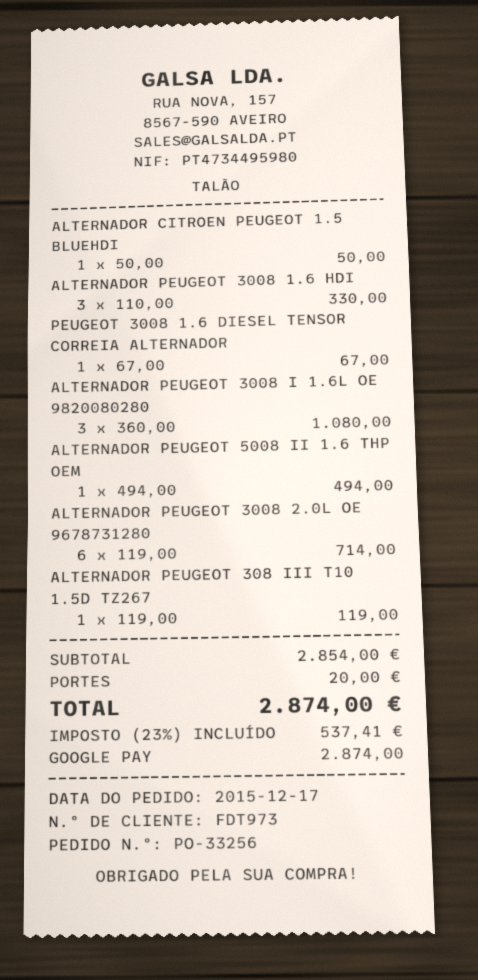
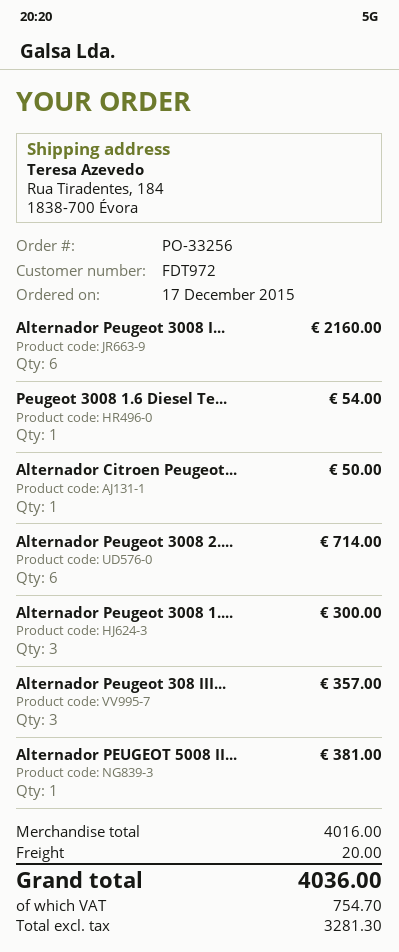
customer number: FDT973 -> FDT972
ALTERNADOR PEUGEOT 3008 1.6 HDI: 3 for 330.00 -> 3 for 300.00
PEUGEOT 3008 1.6 DIESEL TENSOR CORREIA ALTERNADOR: 1 for 67.00 -> 1 for 54.00
ALTERNADOR PEUGEOT 3008 I 1.6L OE 9820080280: 3 for 1080.00 -> 6 for 2160.00
ALTERNADOR PEUGEOT 5008 II 1.6 THP OEM: 1 for 494.00 -> 1 for 381.00
ALTERNADOR PEUGEOT 308 III T10 1.5D TZ267: 1 for 119.00 -> 3 for 357.00
subtotal: 2854.00 -> 4016.00
tax: 537.41 -> 754.70
total: 2874.00 -> 4036.00

